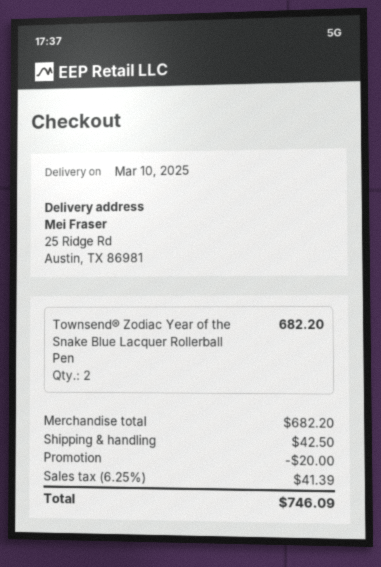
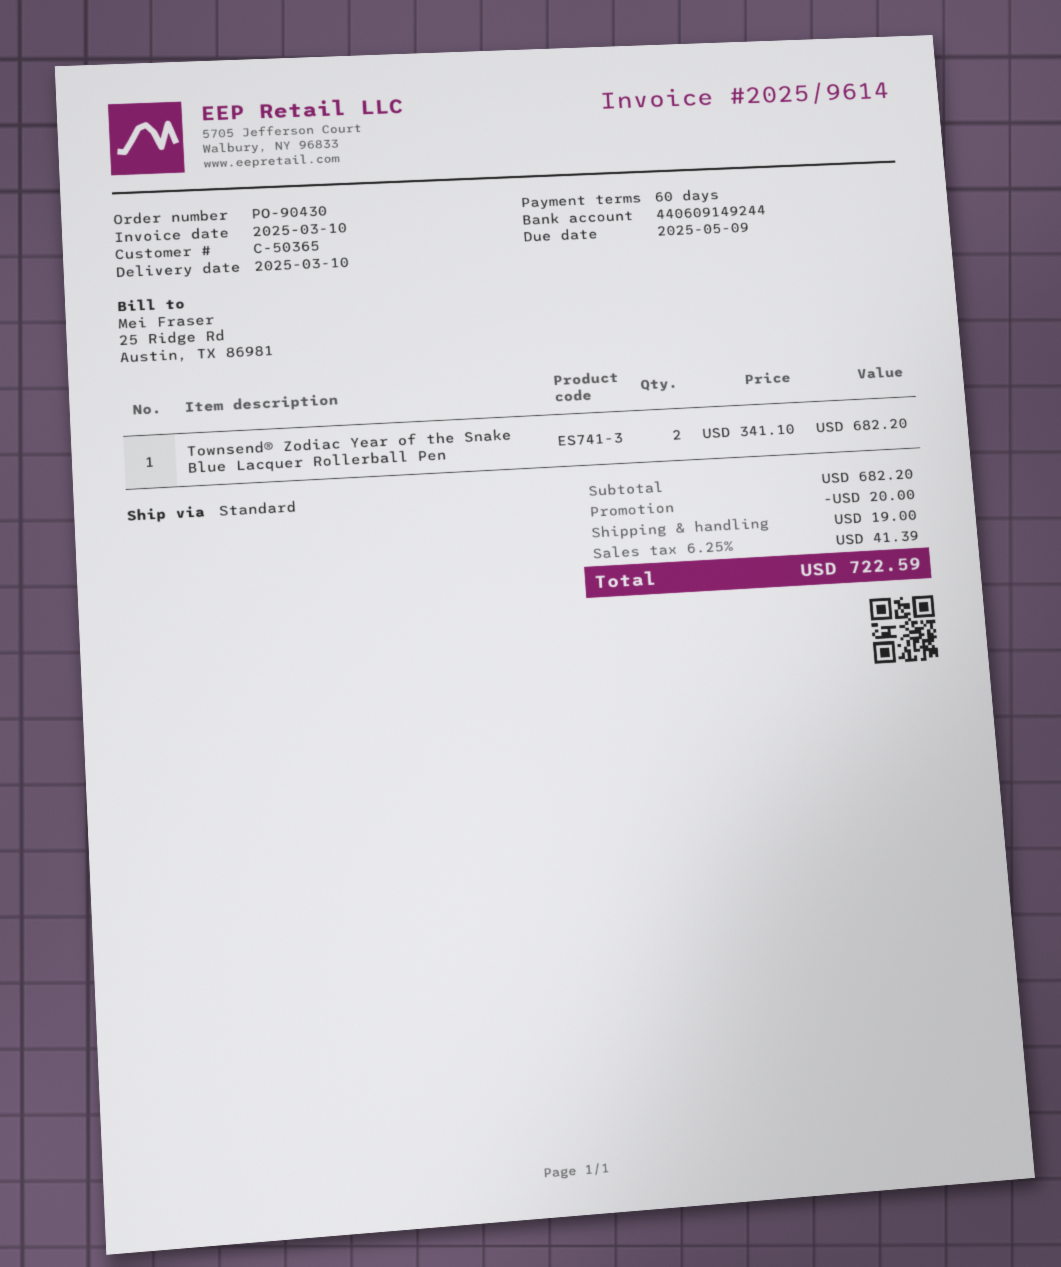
shipping: 42.50 -> 19.00
total: 746.09 -> 722.59

